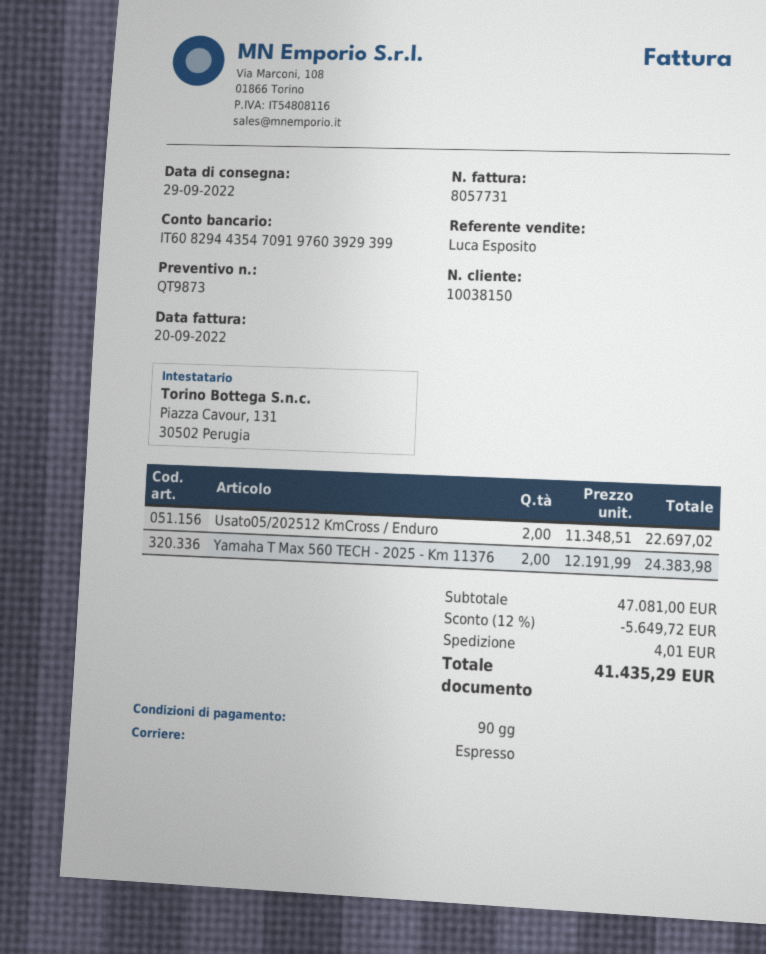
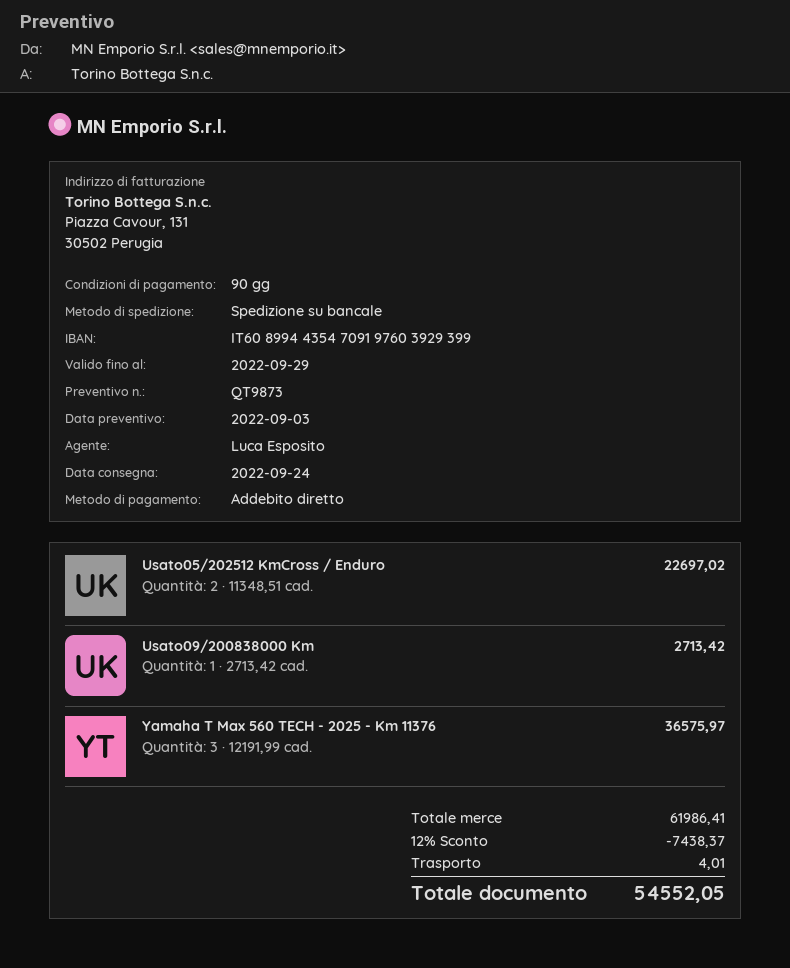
delivery date: 2022-09-29 -> 2022-09-24
bank account: IT6082944354709197603929399 -> IT6089944354709197603929399
shipping method: express -> pallet freight
Yamaha T Max 560 TECH - 2025 - Km 11376: 2 x 12191.99 = 24383.98 -> 3 x 12191.99 = 36575.97
Usato09/200838000 Km: none -> 1 x 2713.42 = 2713.42
subtotal: 47081.00 -> 61986.41
discount: 12% = 5649.72 -> 12% = 7438.37
total: 41435.29 -> 54552.05

